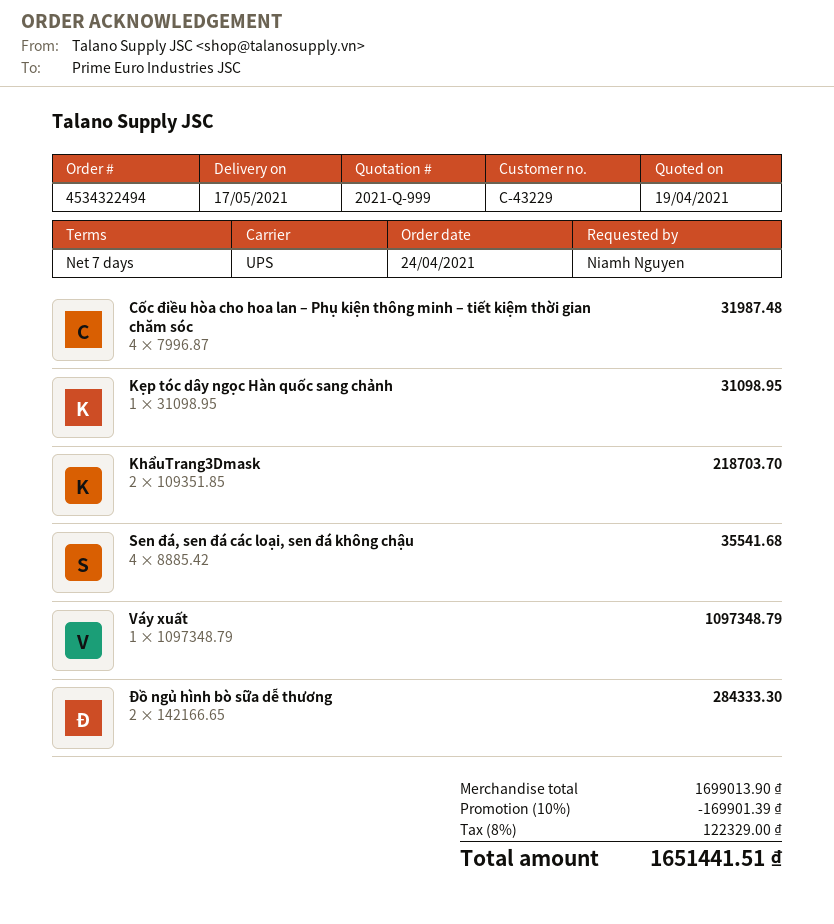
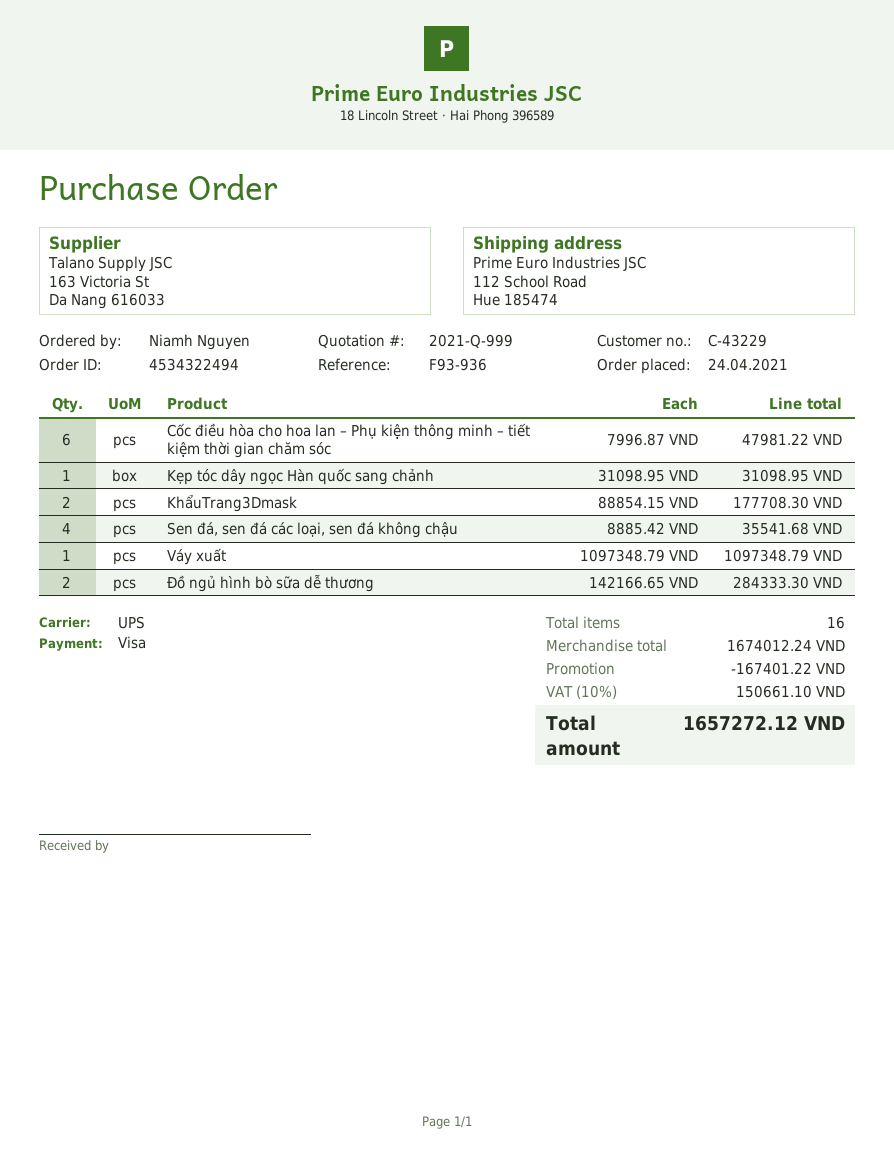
Cốc điều hòa cho hoa lan – Phụ kiện thông minh – tiết kiệm thời gian chăm sóc: 4 x 7996.87 = 31987.48 -> 6 x 7996.87 = 47981.22
KhẩuTrang3Dmask: 2 x 109351.85 = 218703.70 -> 2 x 88854.15 = 177708.30
subtotal: 1699013.90 -> 1674012.24
discount: 169901.39 -> 167401.22
tax: 8% = 122329.00 -> 10% = 150661.10
total: 1651441.51 -> 1657272.12

